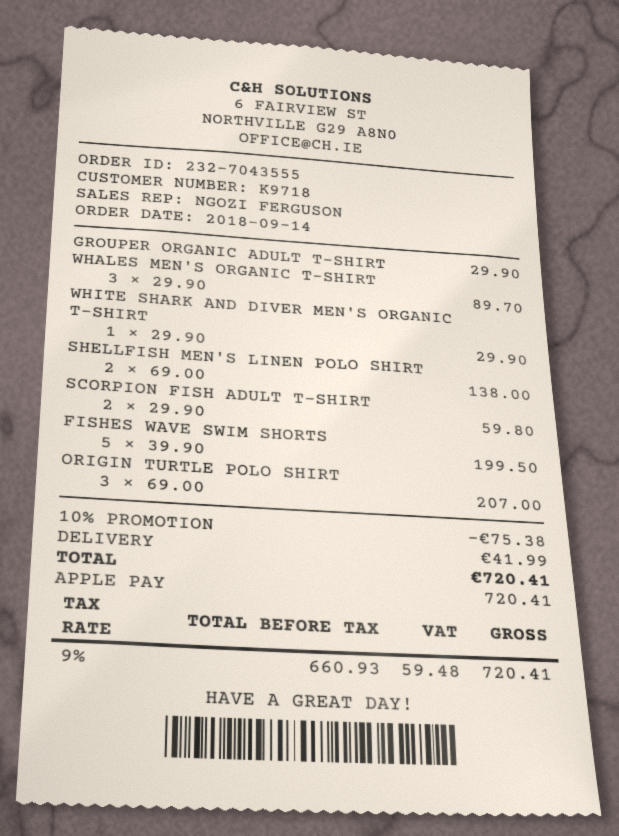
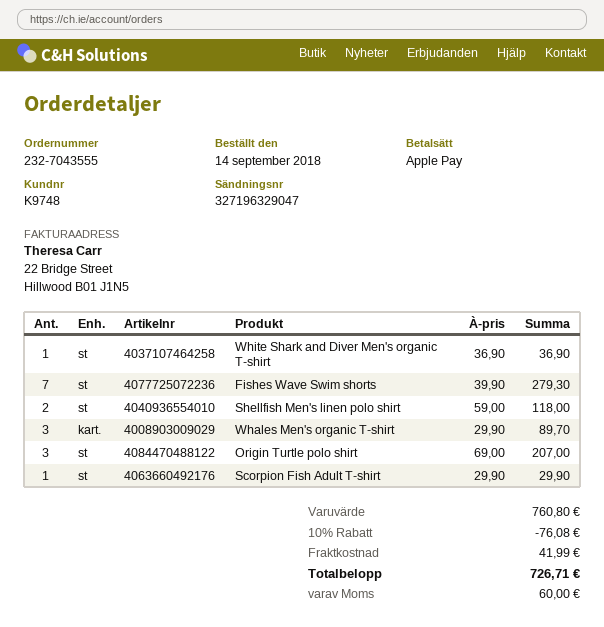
customer number: K9718 -> K9748
GROUPER ORGANIC ADULT T-SHIRT: 1 x 29.90 = 29.90 -> none
WHITE SHARK AND DIVER MEN'S ORGANIC T-SHIRT: 1 x 29.90 = 29.90 -> 1 x 36.90 = 36.90
SHELLFISH MEN'S LINEN POLO SHIRT: 2 x 69.00 = 138.00 -> 2 x 59.00 = 118.00
SCORPION FISH ADULT T-SHIRT: 2 x 29.90 = 59.80 -> 1 x 29.90 = 29.90
FISHES WAVE SWIM SHORTS: 5 x 39.90 = 199.50 -> 7 x 39.90 = 279.30
discount: 10% = 75.38 -> 10% = 76.08
tax: 59.48 -> 60.00
total: 720.41 -> 726.71

